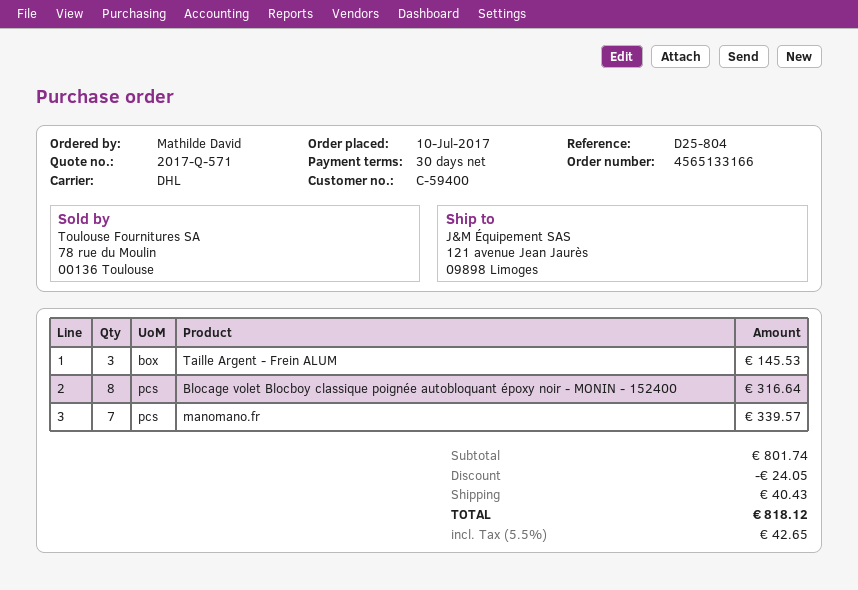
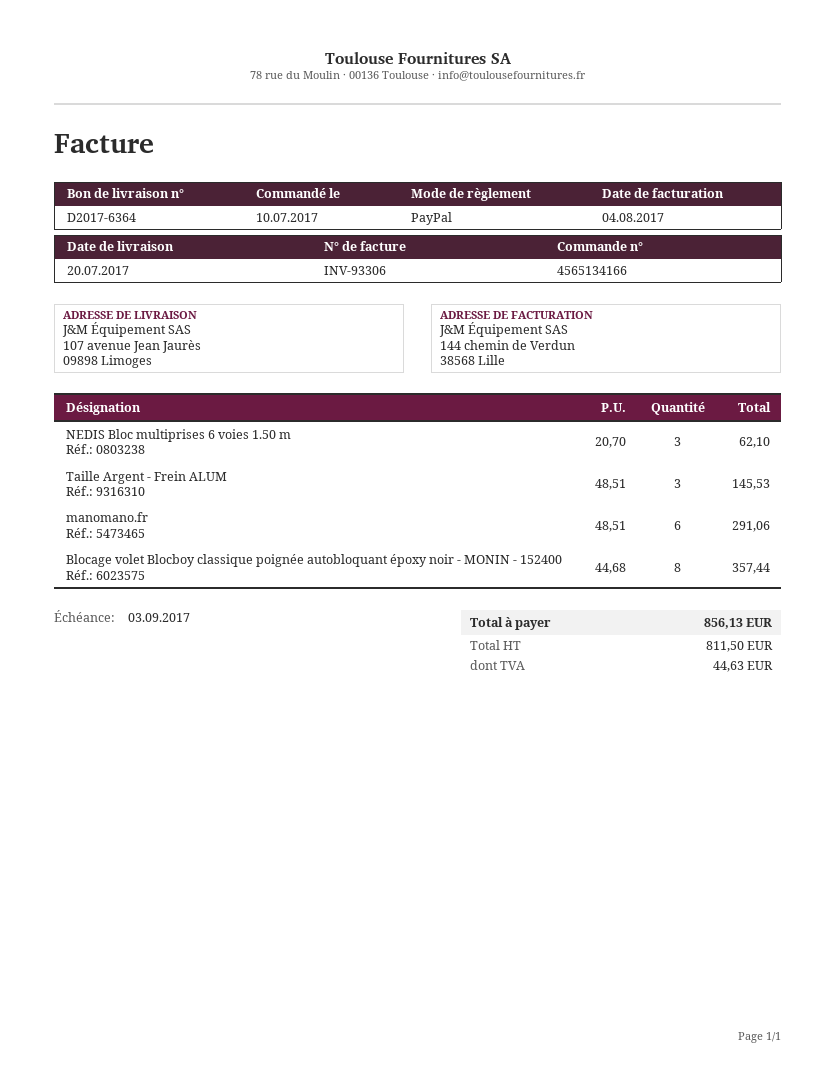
order number: 4565133166 -> 4565134166
ship to: 121 avenue Jean Jaurès, 09898 Limoges -> 107 avenue Jean Jaurès, 09898 Limoges
Blocage volet Blocboy classique poignée autobloquant époxy noir - MONIN - 152400: 8 for 316.64 -> 8 for 357.44
manomano.fr: 7 for 339.57 -> 6 for 291.06
NEDIS Bloc multiprises 6 voies 1.50 m: none -> 3 for 62.10
discount: 24.05 -> none
shipping: 40.43 -> none
tax: 42.65 -> 44.63
total: 818.12 -> 856.13

